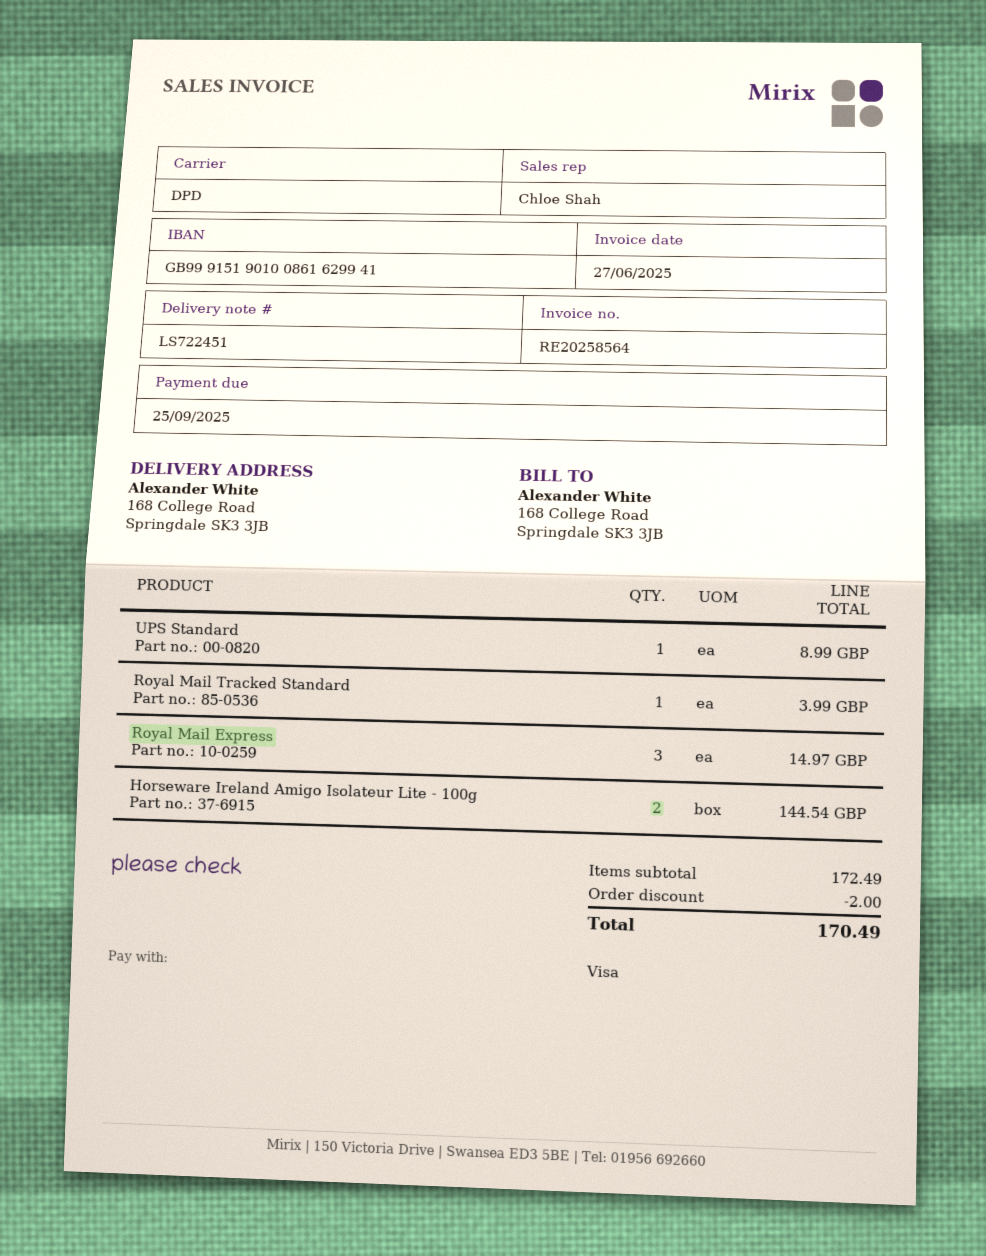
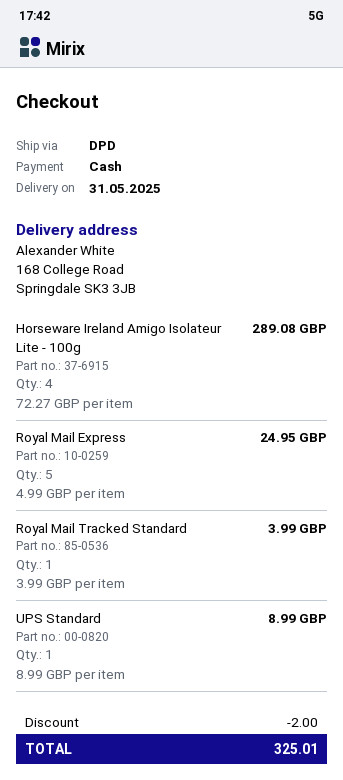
payment method: Visa -> cash
Royal Mail Express: 3 for 14.97 -> 5 for 24.95
Horseware Ireland Amigo Isolateur Lite - 100g: 2 for 144.54 -> 4 for 289.08
total: 170.49 -> 325.01

